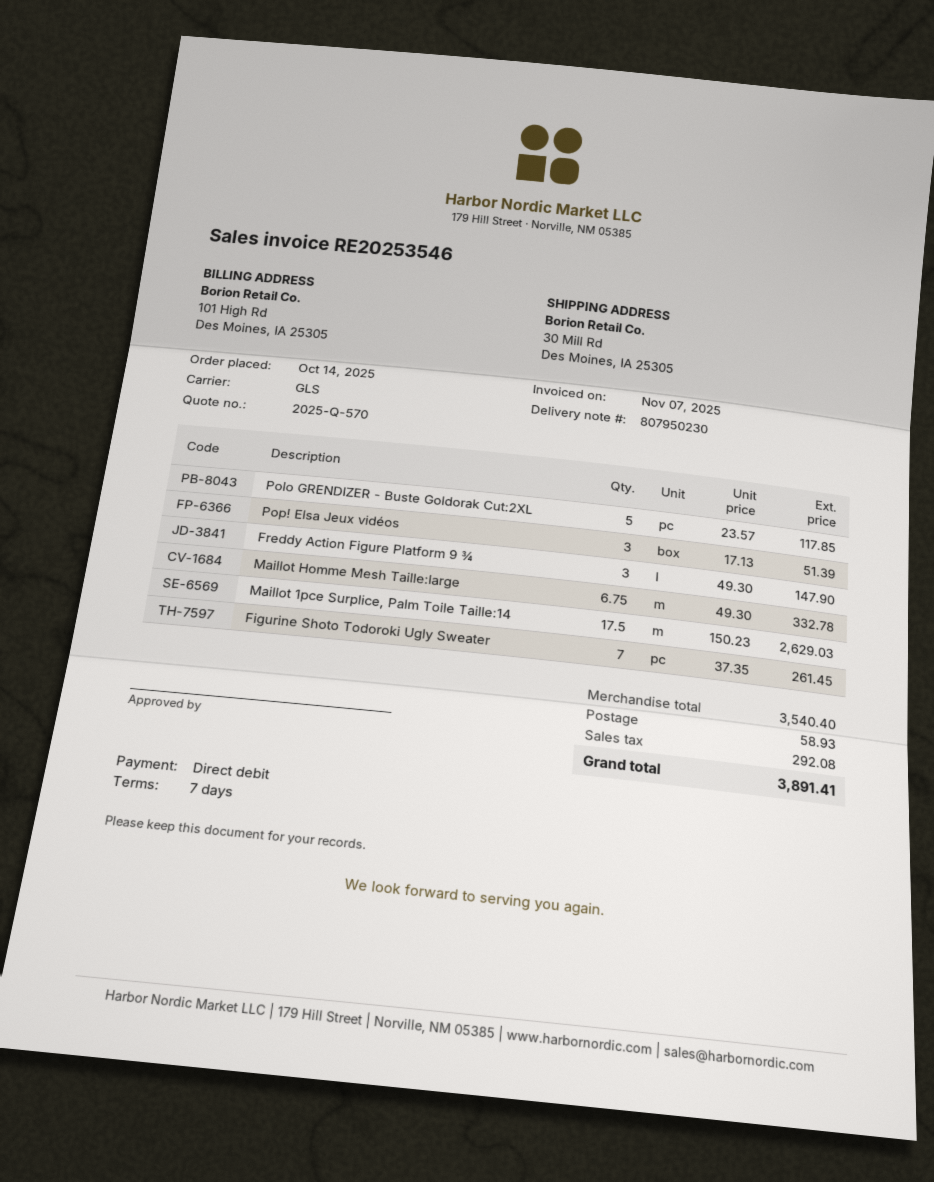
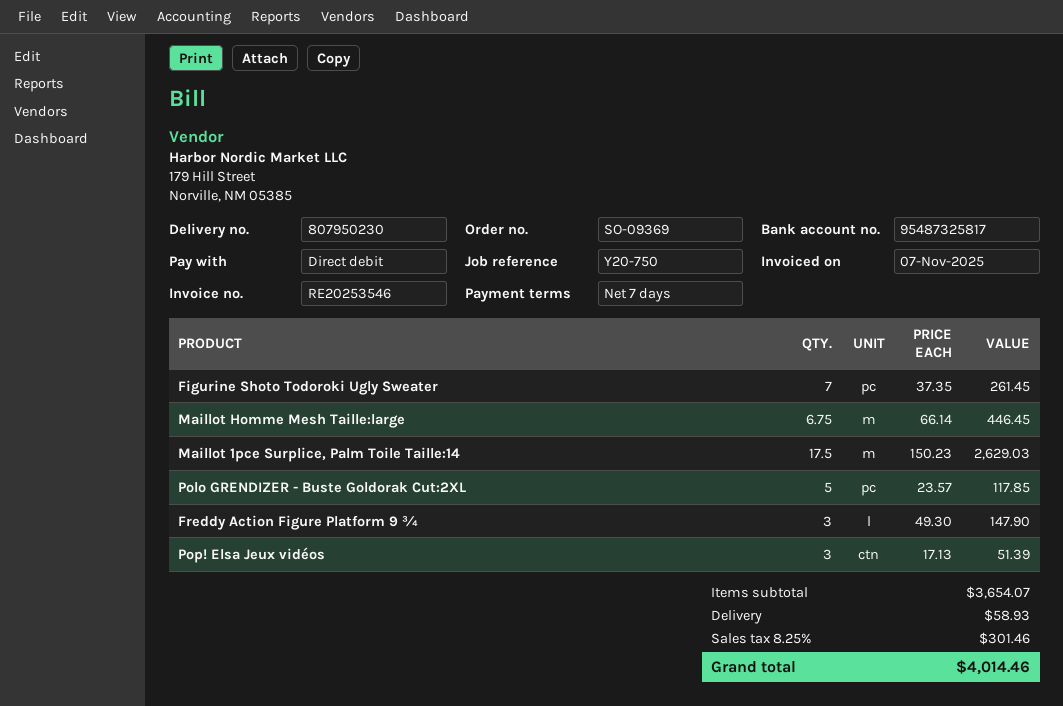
Maillot Homme Mesh Taille:large: 6.75 x 49.30 = 332.78 -> 6.75 x 66.14 = 446.45
subtotal: 3540.40 -> 3654.07
tax: 292.08 -> 301.46
total: 3891.41 -> 4014.46

